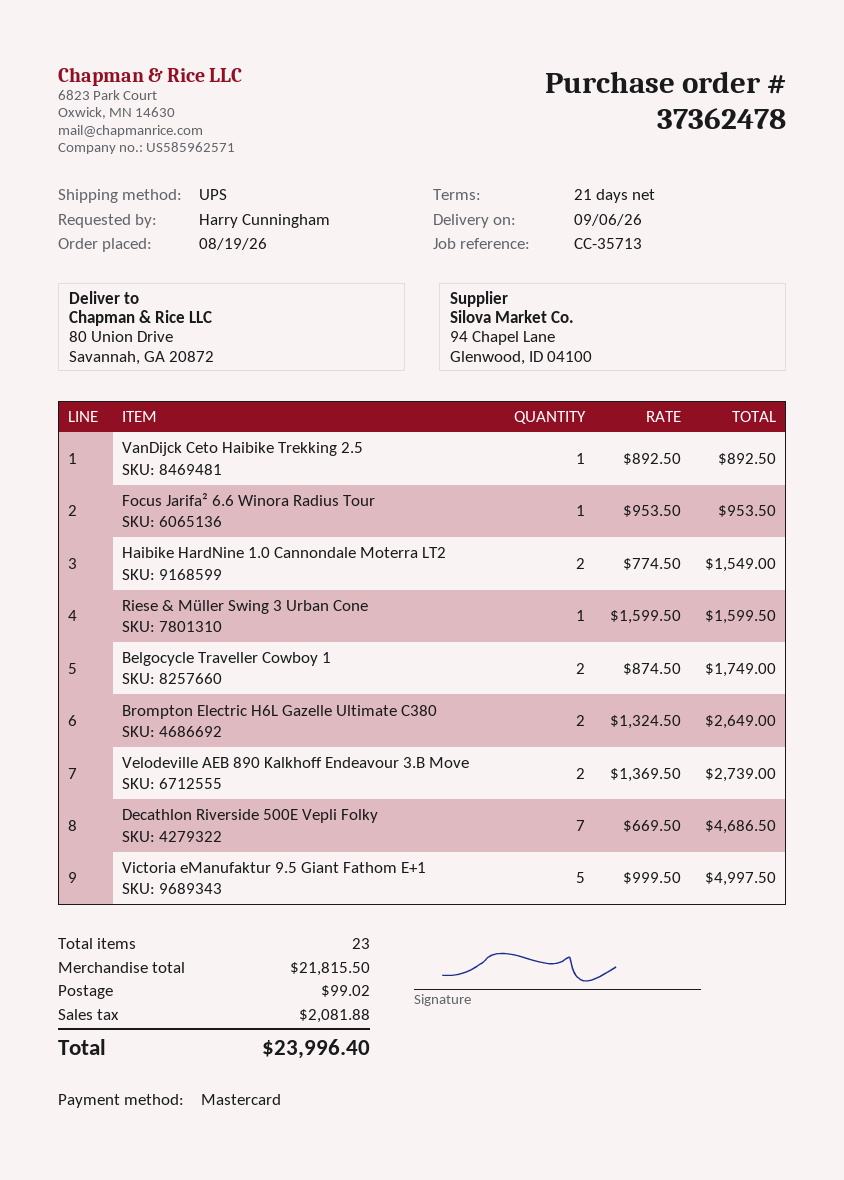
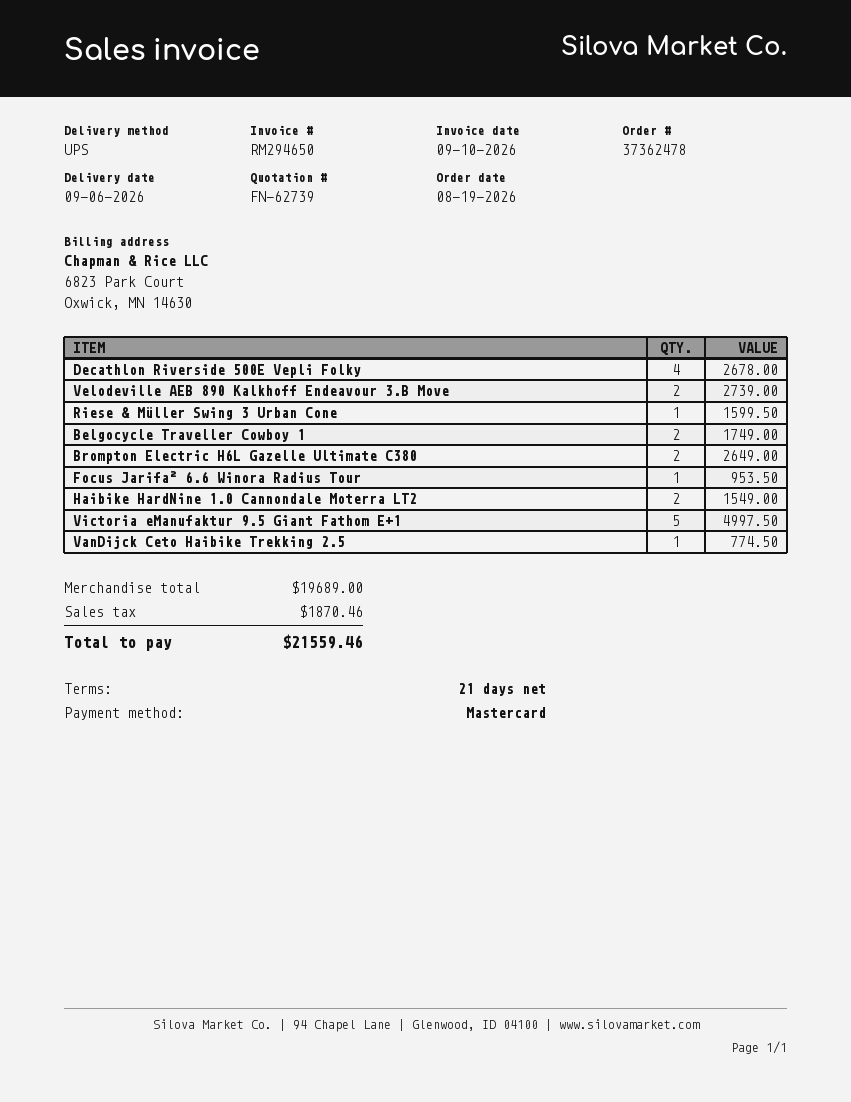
VanDijck Ceto Haibike Trekking 2.5: 1 for 892.50 -> 1 for 774.50
Decathlon Riverside 500E Vepli Folky: 7 for 4686.50 -> 4 for 2678.00
subtotal: 21815.50 -> 19689.00
shipping: 99.02 -> none
tax: 2081.88 -> 1870.46
total: 23996.40 -> 21559.46

